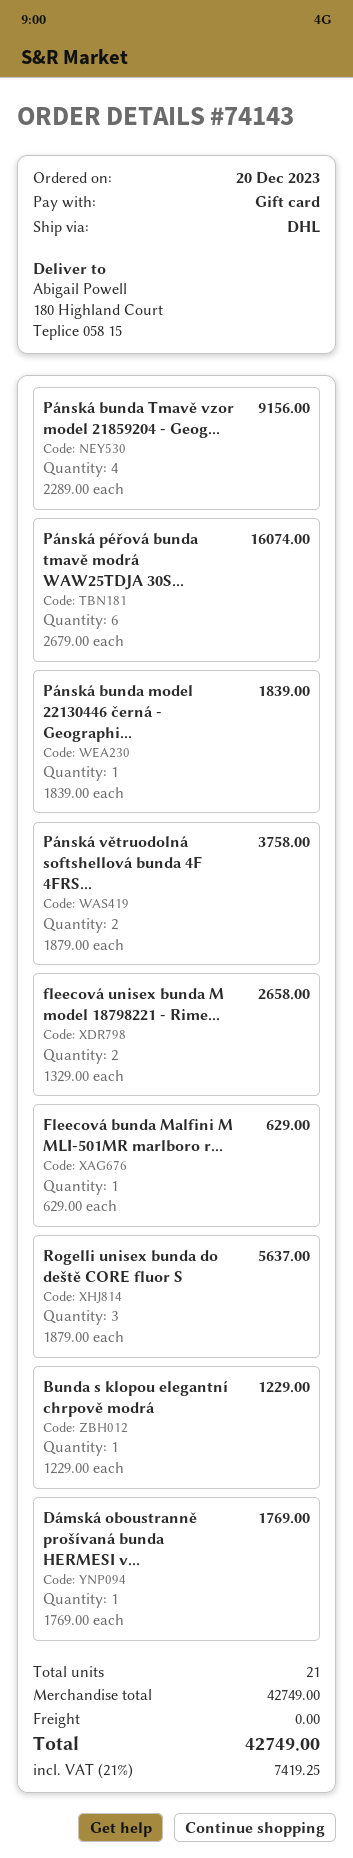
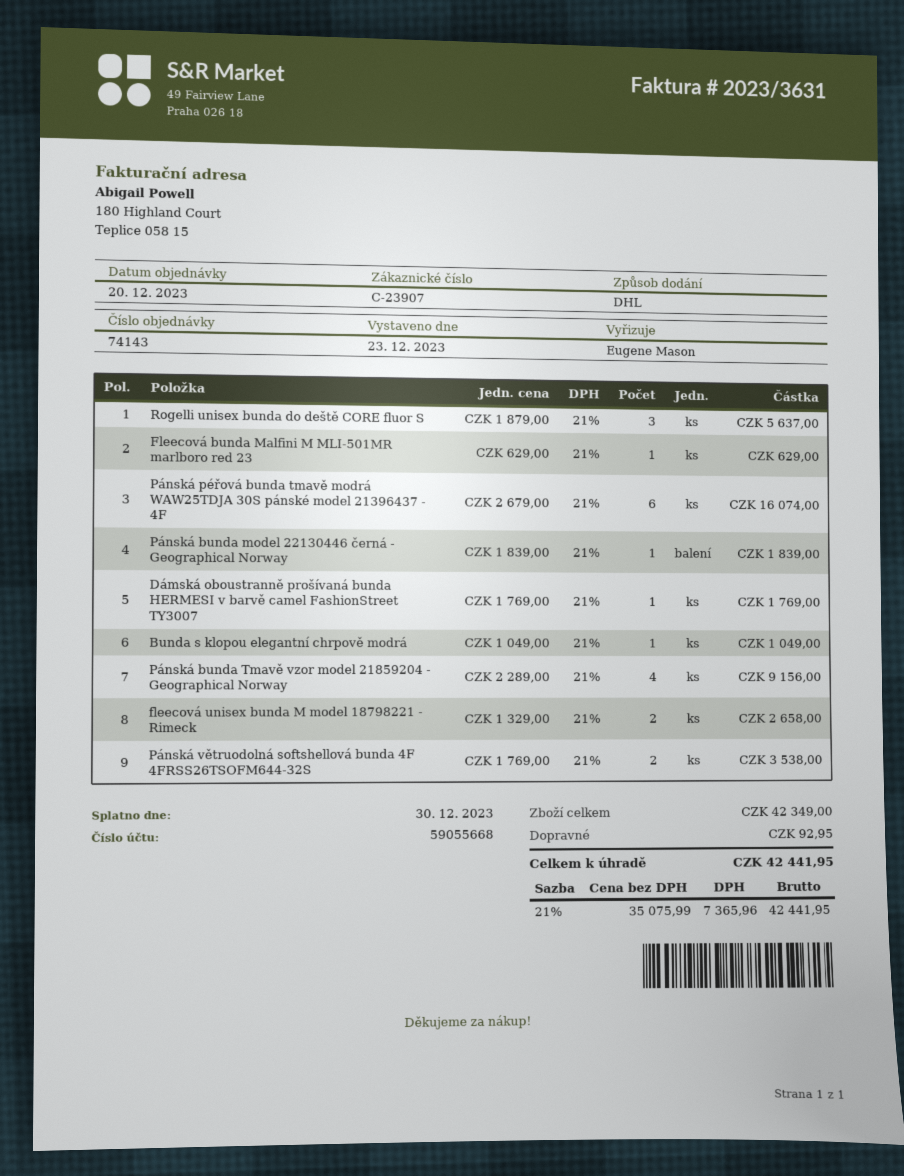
Pánská větruodolná softshellová bunda 4F 4FRS...: 2 x 1879.00 = 3758.00 -> 2 x 1769.00 = 3538.00
Bunda s klopou elegantní chrpově modrá: 1 x 1229.00 = 1229.00 -> 1 x 1049.00 = 1049.00
subtotal: 42749.00 -> 42349.00
shipping: 0.00 -> 92.95
tax: 21% = 7419.25 -> 21% = 7365.96
total: 42749.00 -> 42441.95

